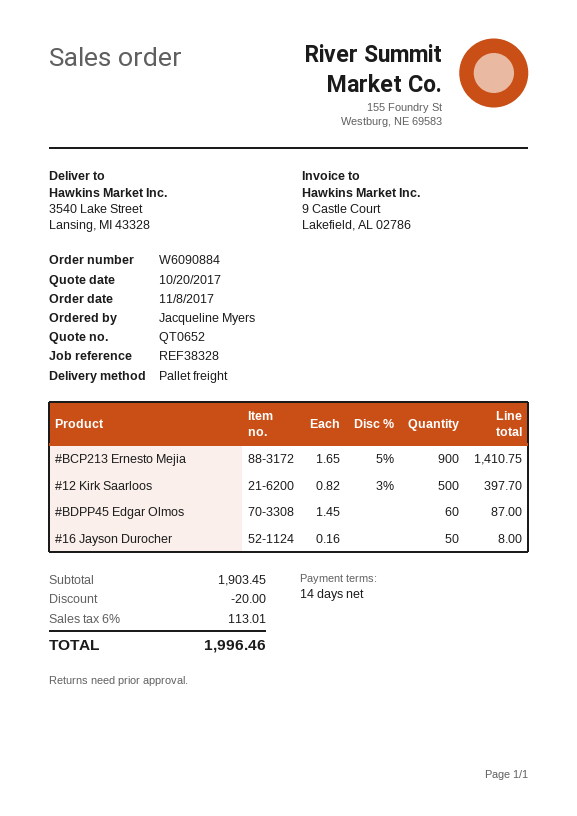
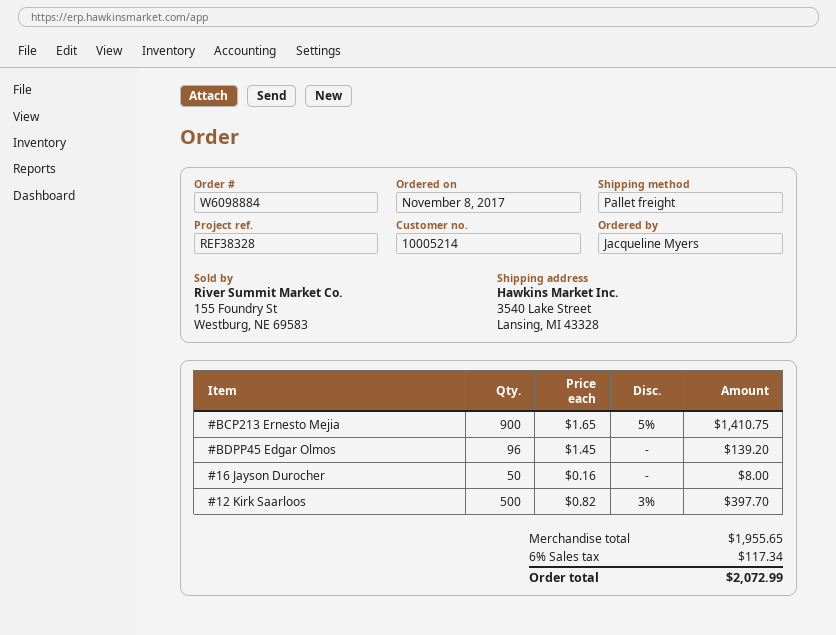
order number: W6090884 -> W6098884
#BDPP45 Edgar Olmos: 60 x 1.45 = 87.00 -> 96 x 1.45 = 139.20
subtotal: 1903.45 -> 1955.65
discount: 20.00 -> none
tax: 6% = 113.01 -> 6% = 117.34
total: 1996.46 -> 2072.99

